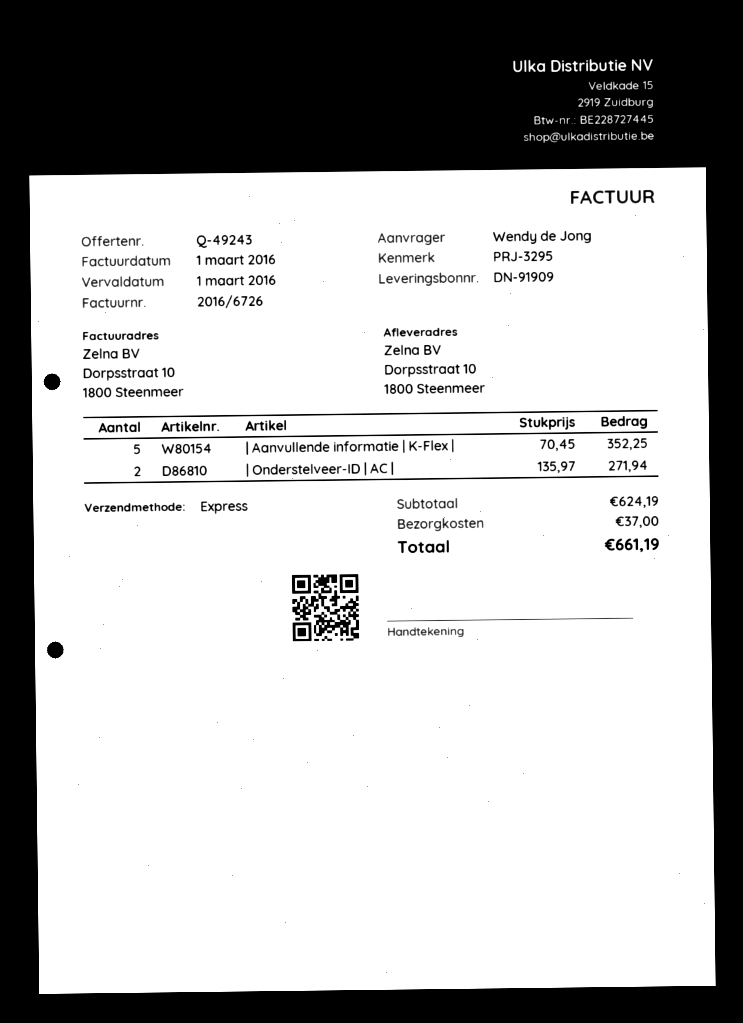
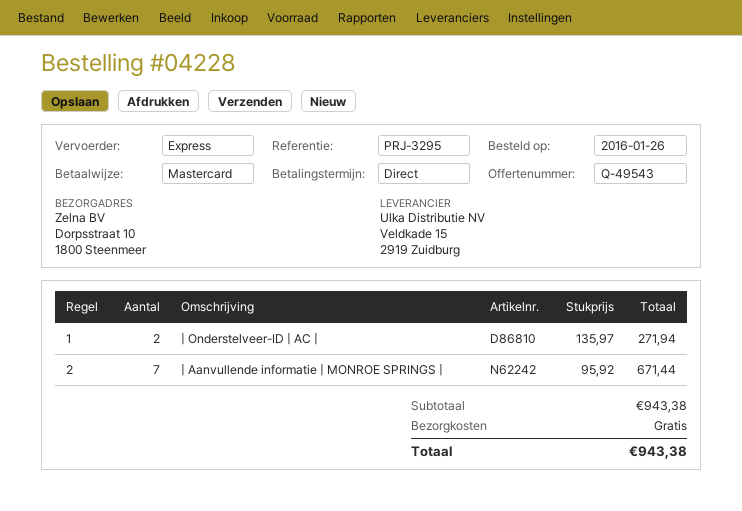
quote number: Q-49243 -> Q-49543
| Aanvullende informatie | K-Flex |: 5 x 70.45 = 352.25 -> none
| Aanvullende informatie | MONROE SPRINGS |: none -> 7 x 95.92 = 671.44
subtotal: 624.19 -> 943.38
shipping: 37.00 -> 0.00
total: 661.19 -> 943.38

